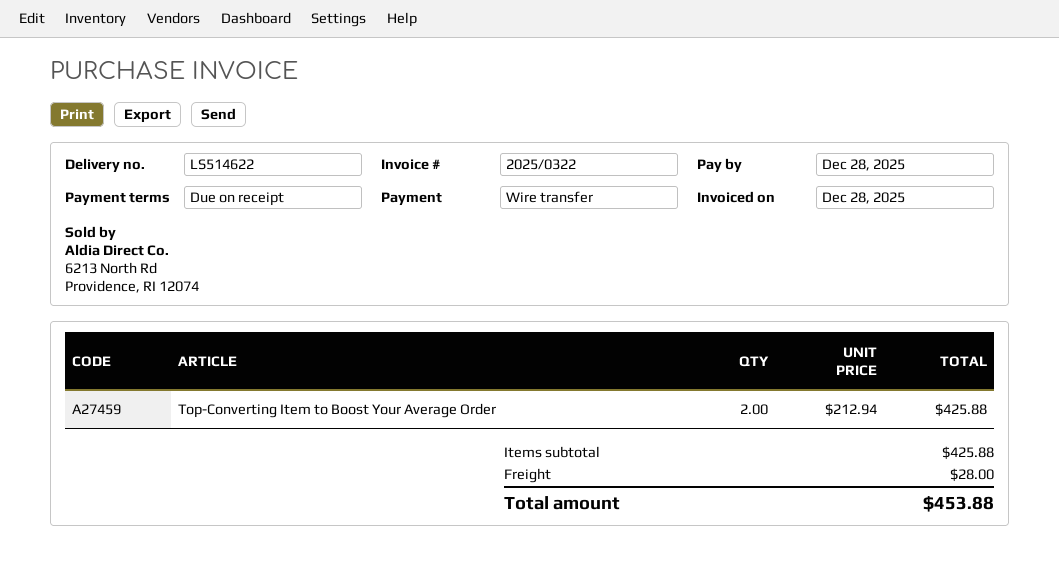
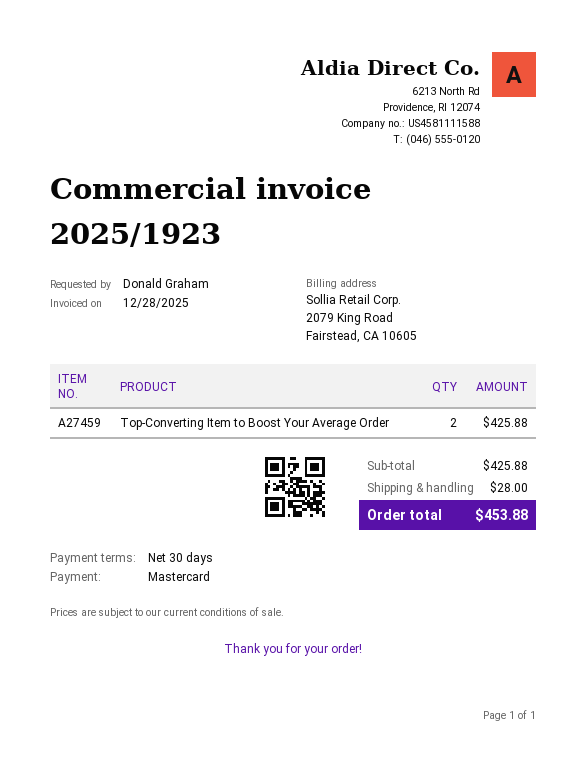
invoice number: 2025/0322 -> 2025/1923
payment terms: on receipt -> 30 days
payment method: bank transfer -> Mastercard

